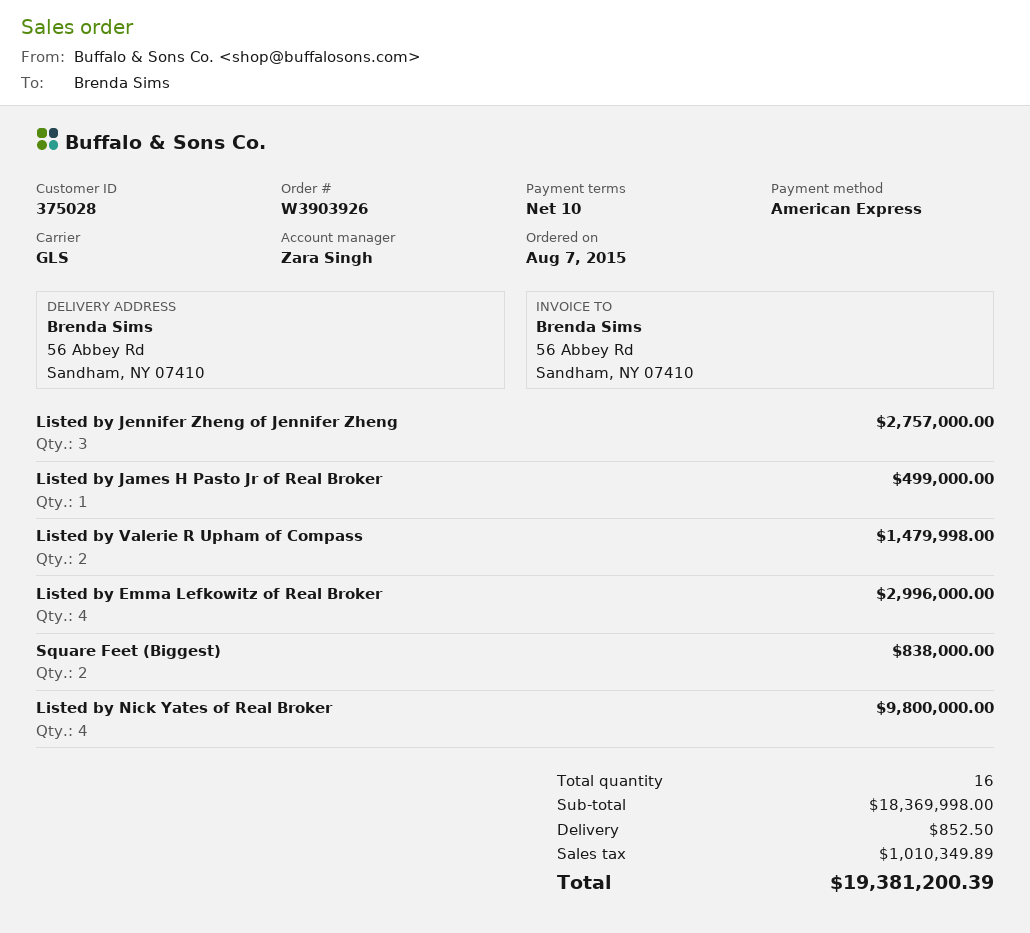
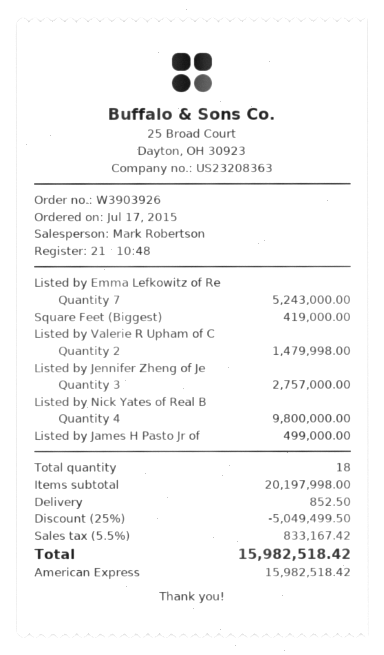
order date: 2015-08-07 -> 2015-07-17
sales rep: Zara Singh -> Mark Robertson
Listed by Emma Lefkowitz of Real Broker: 4 for 2996000.00 -> 7 for 5243000.00
Square Feet (Biggest): 2 for 838000.00 -> 1 for 419000.00
total quantity: 16 -> 18
subtotal: 18369998.00 -> 20197998.00
discount: none -> 25% = 5049499.50
tax: 1010349.89 -> 833167.42
total: 19381200.39 -> 15982518.42

